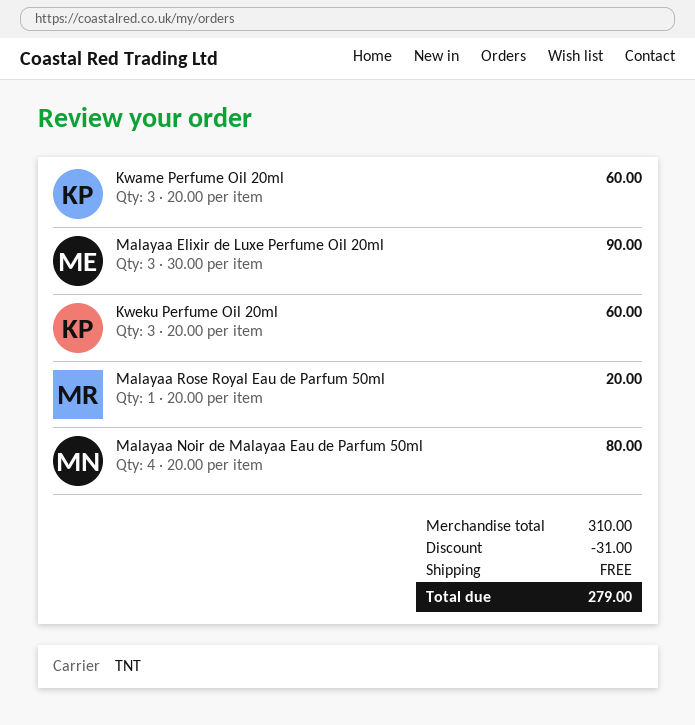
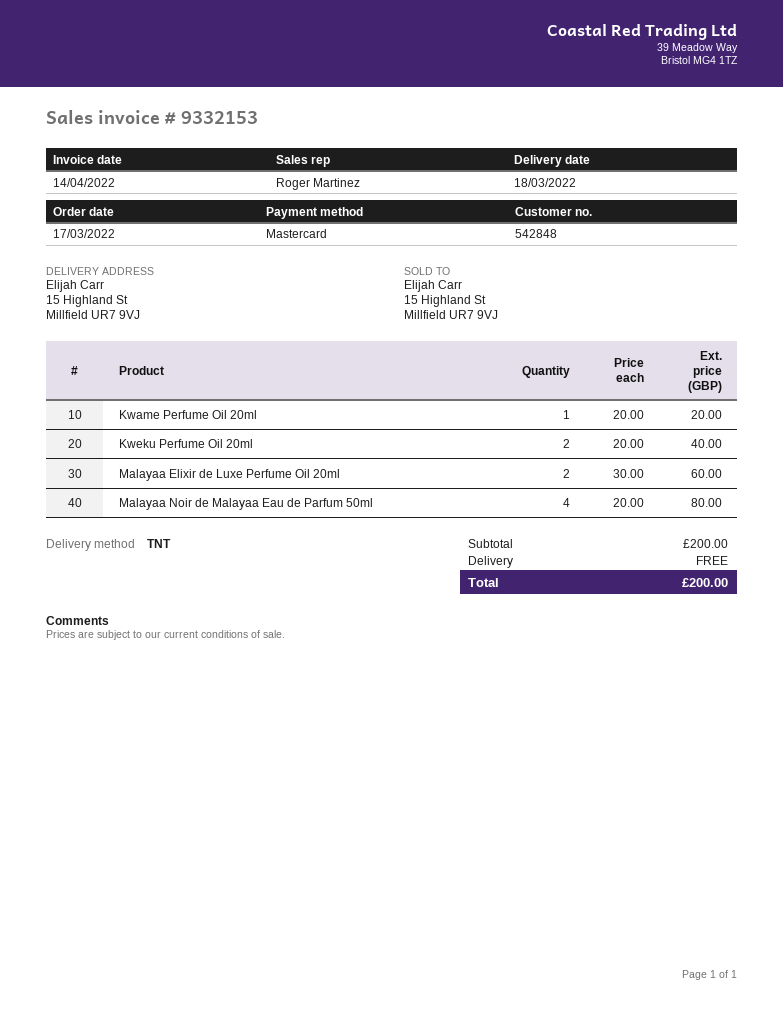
Kwame Perfume Oil 20ml: 3 x 20.00 = 60.00 -> 1 x 20.00 = 20.00
Malayaa Elixir de Luxe Perfume Oil 20ml: 3 x 30.00 = 90.00 -> 2 x 30.00 = 60.00
Kweku Perfume Oil 20ml: 3 x 20.00 = 60.00 -> 2 x 20.00 = 40.00
Malayaa Rose Royal Eau de Parfum 50ml: 1 x 20.00 = 20.00 -> none
subtotal: 310.00 -> 200.00
discount: 31.00 -> none
total: 279.00 -> 200.00

